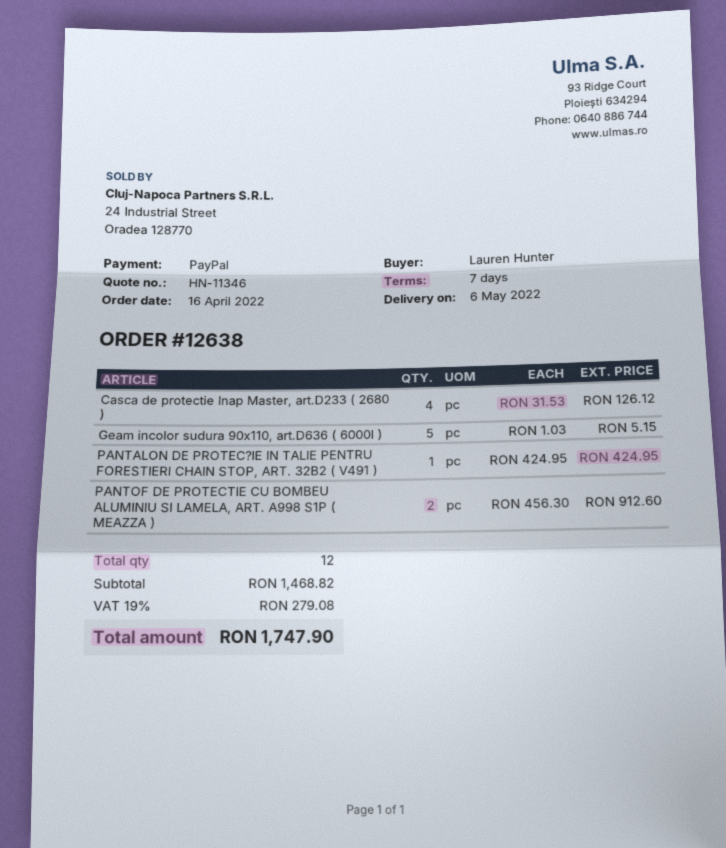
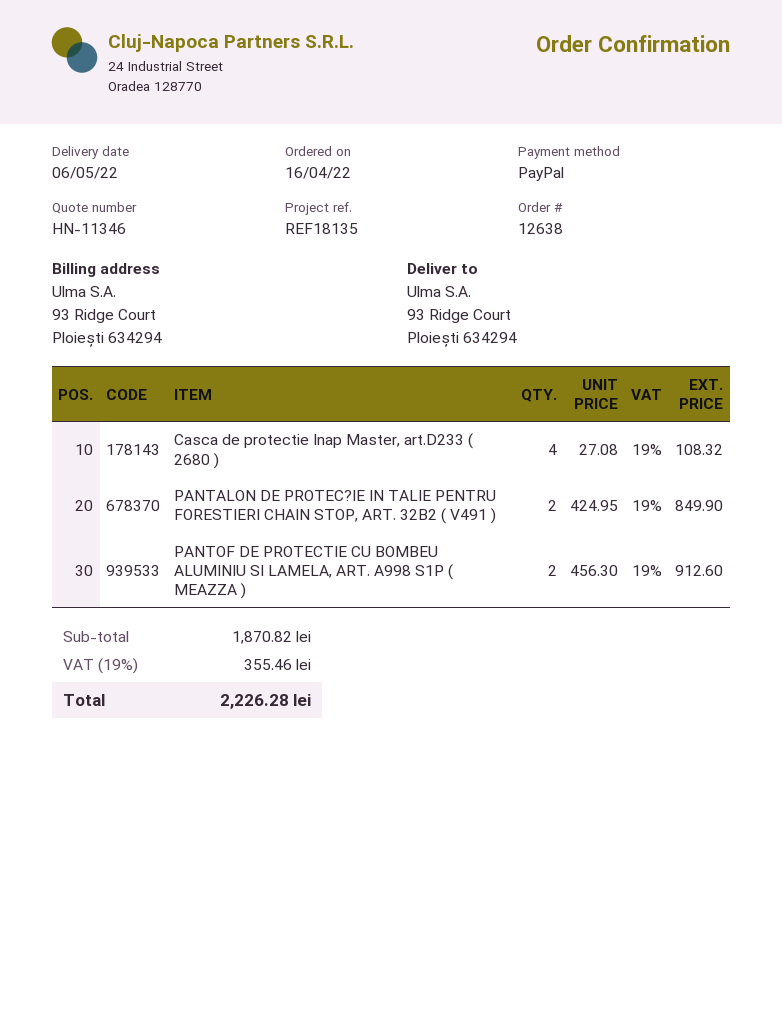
Casca de protectie Inap Master, art.D233 ( 2680 ): 4 x 31.53 = 126.12 -> 4 x 27.08 = 108.32
Geam incolor sudura 90x110, art.D636 ( 6000I ): 5 x 1.03 = 5.15 -> none
PANTALON DE PROTEC?IE IN TALIE PENTRU FORESTIERI CHAIN STOP, ART. 32B2 ( V491 ): 1 x 424.95 = 424.95 -> 2 x 424.95 = 849.90
subtotal: 1468.82 -> 1870.82
tax: 19% = 279.08 -> 19% = 355.46
total: 1747.90 -> 2226.28

